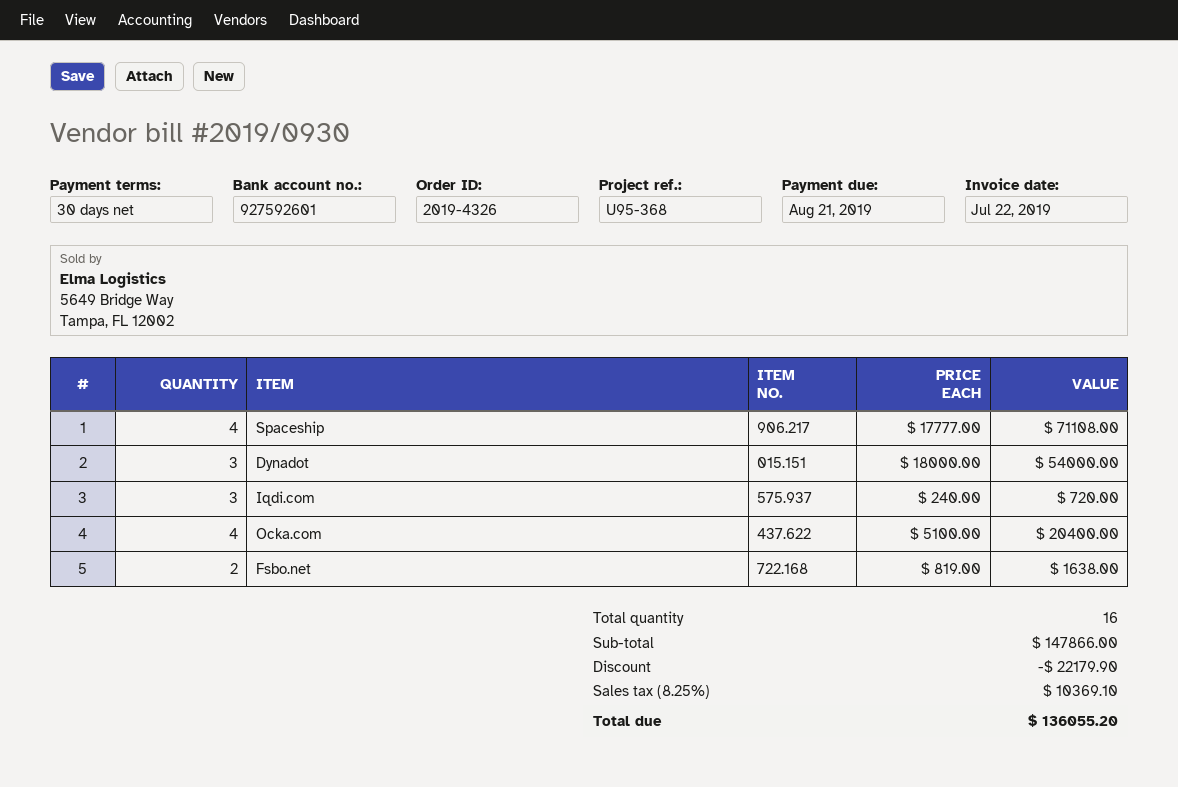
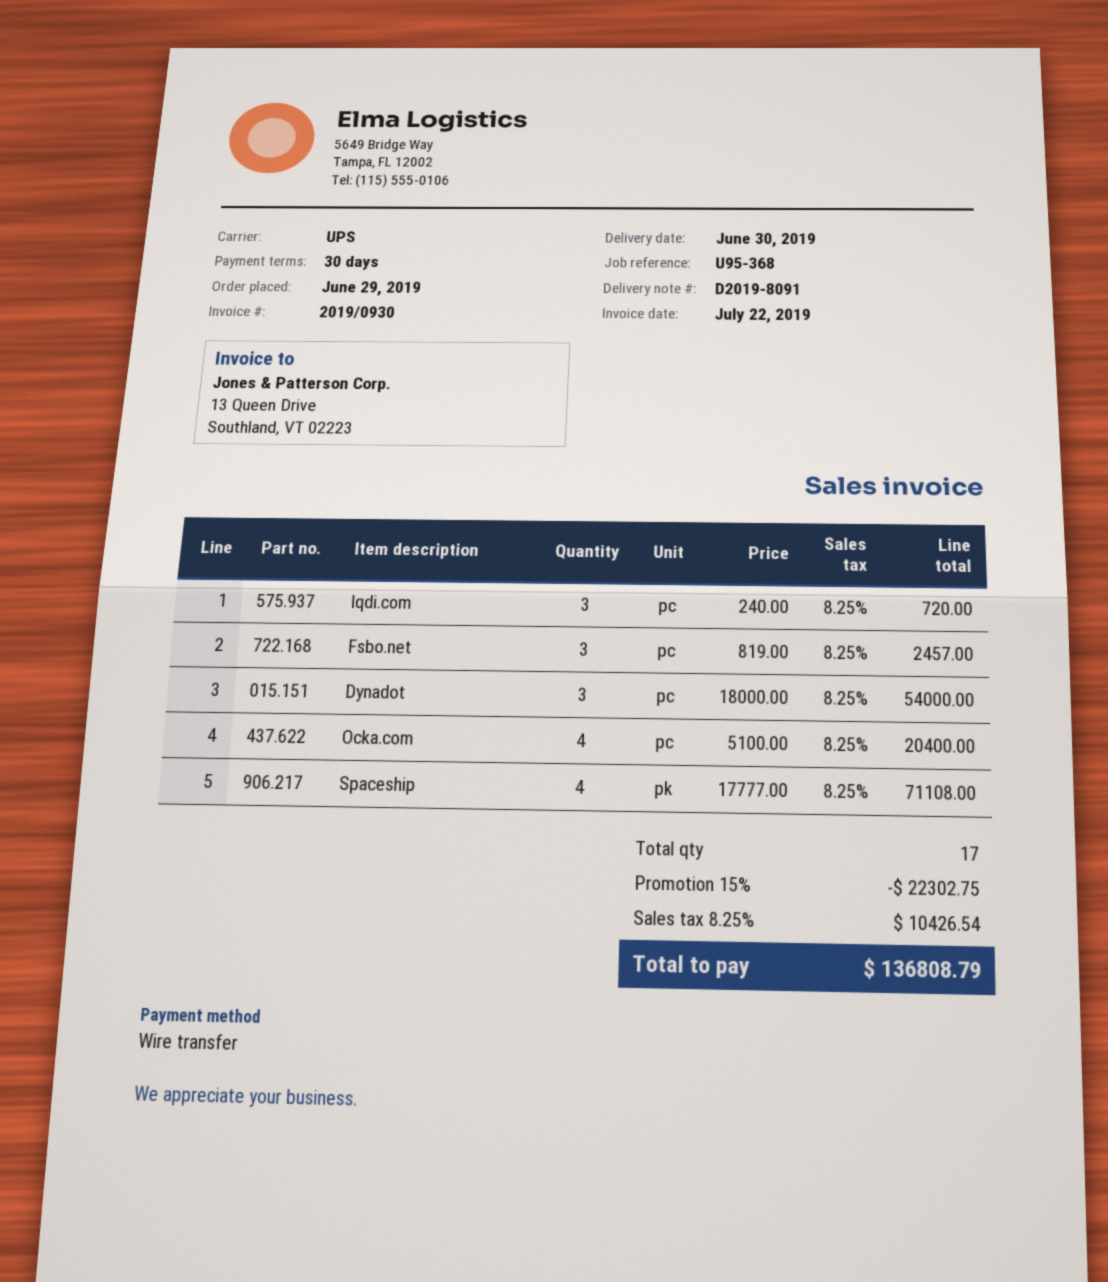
Fsbo.net: 2 x 819.00 = 1638.00 -> 3 x 819.00 = 2457.00
total quantity: 16 -> 17
discount: 22179.90 -> 22302.75
tax: 8.25% = 10369.10 -> 8.25% = 10426.54
total: 136055.20 -> 136808.79

